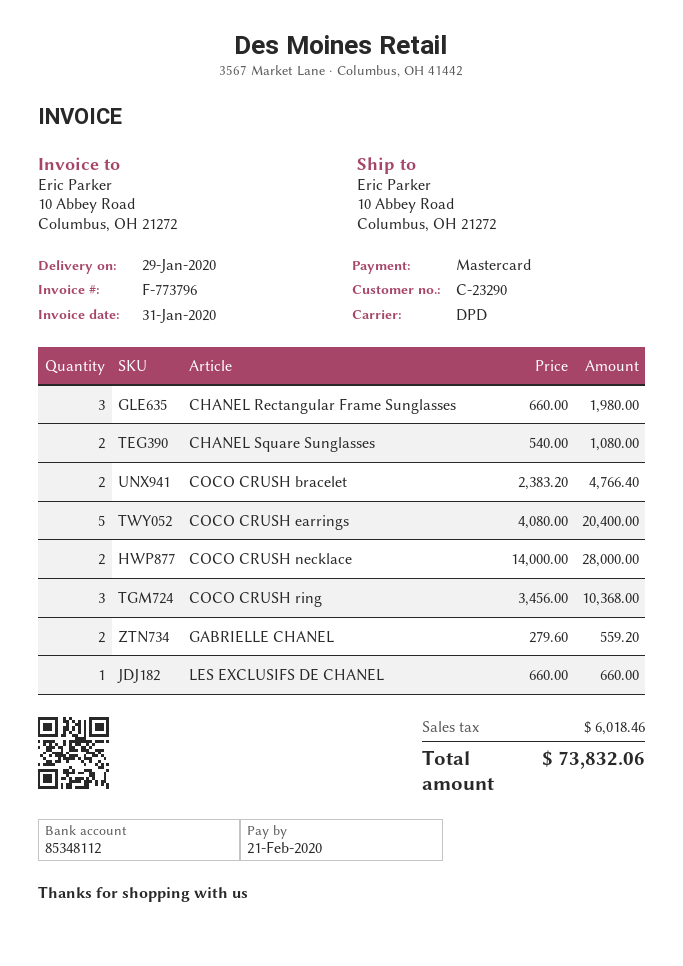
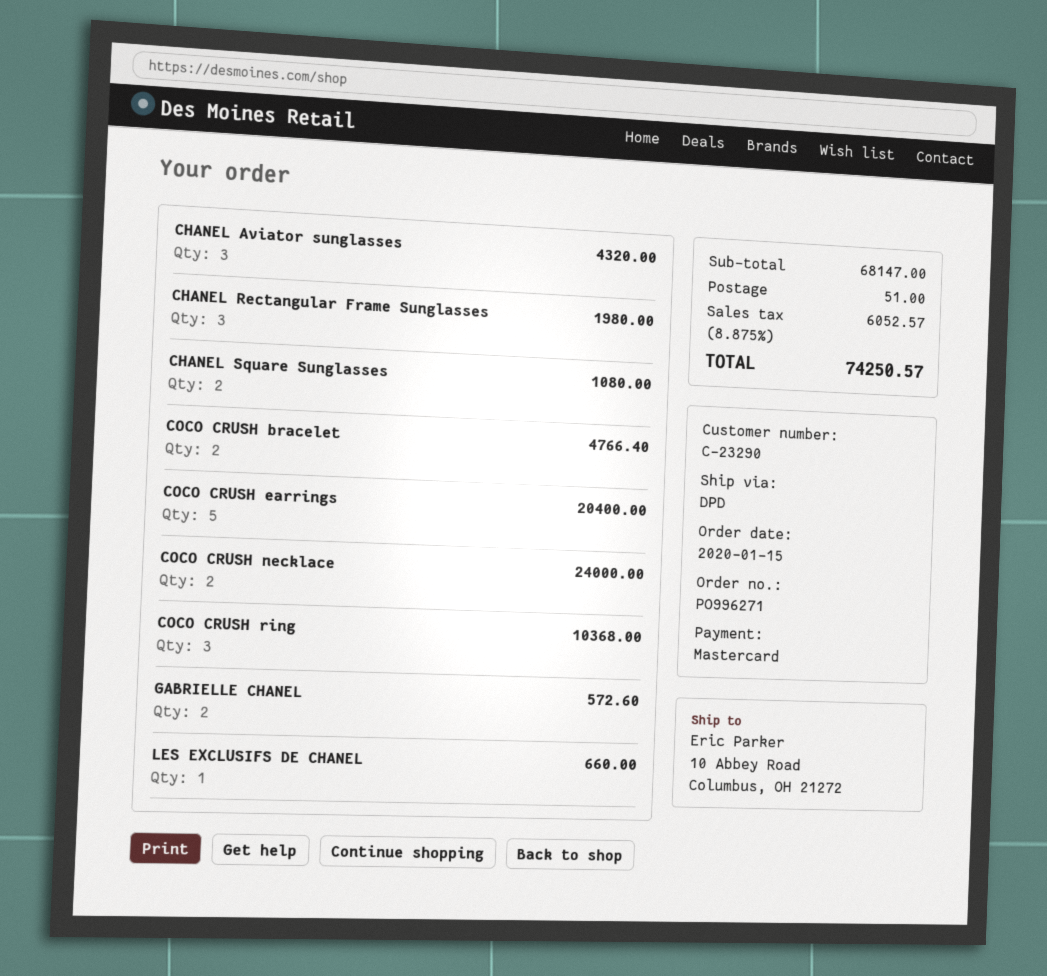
COCO CRUSH necklace: 2 for 28000.00 -> 2 for 24000.00
GABRIELLE CHANEL: 2 for 559.20 -> 2 for 572.60
CHANEL Aviator sunglasses: none -> 3 for 4320.00
shipping: none -> 51.00
tax: 6018.46 -> 6052.57
total: 73832.06 -> 74250.57

